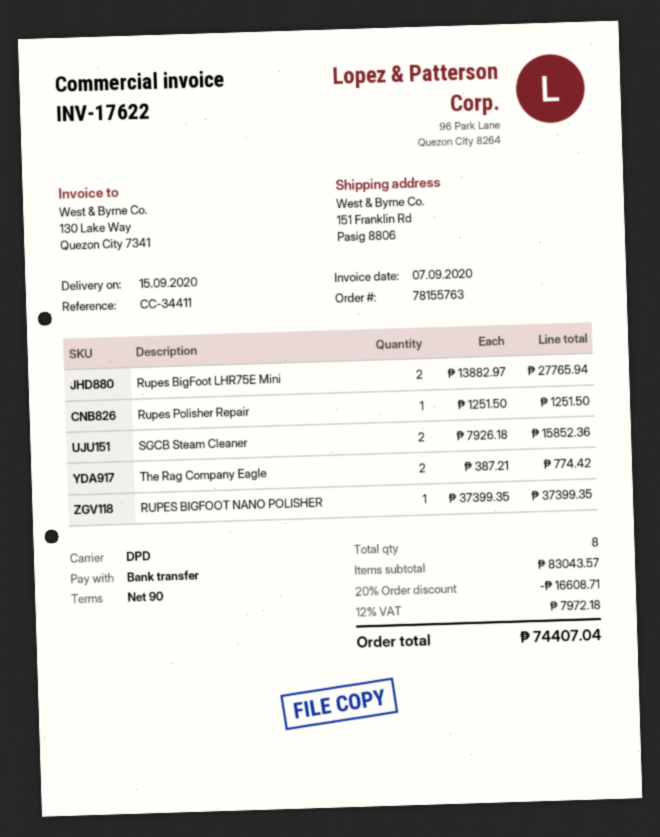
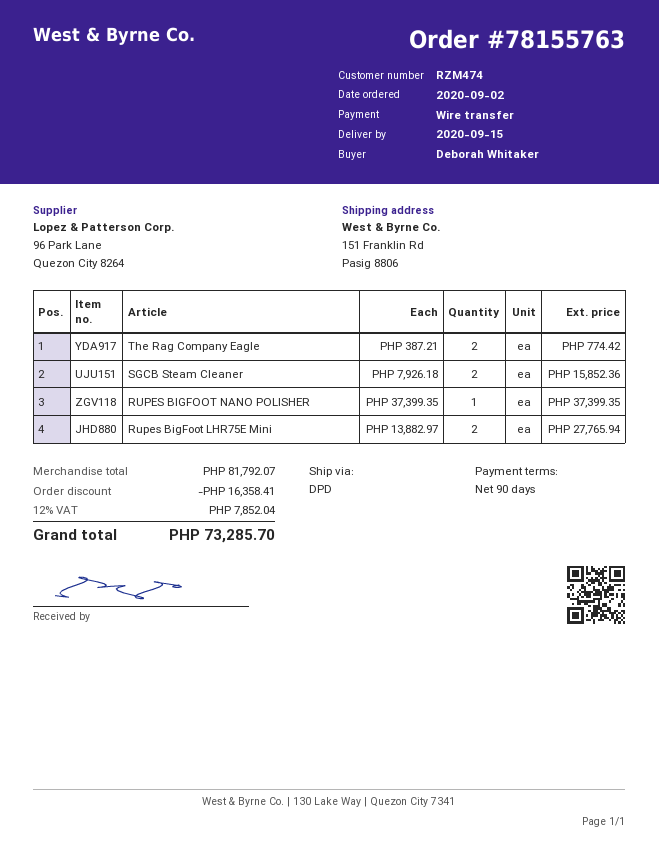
Rupes Polisher Repair: 1 x 1251.50 = 1251.50 -> none
subtotal: 83043.57 -> 81792.07
discount: 16608.71 -> 16358.41
tax: 12% = 7972.18 -> 12% = 7852.04
total: 74407.04 -> 73285.70

